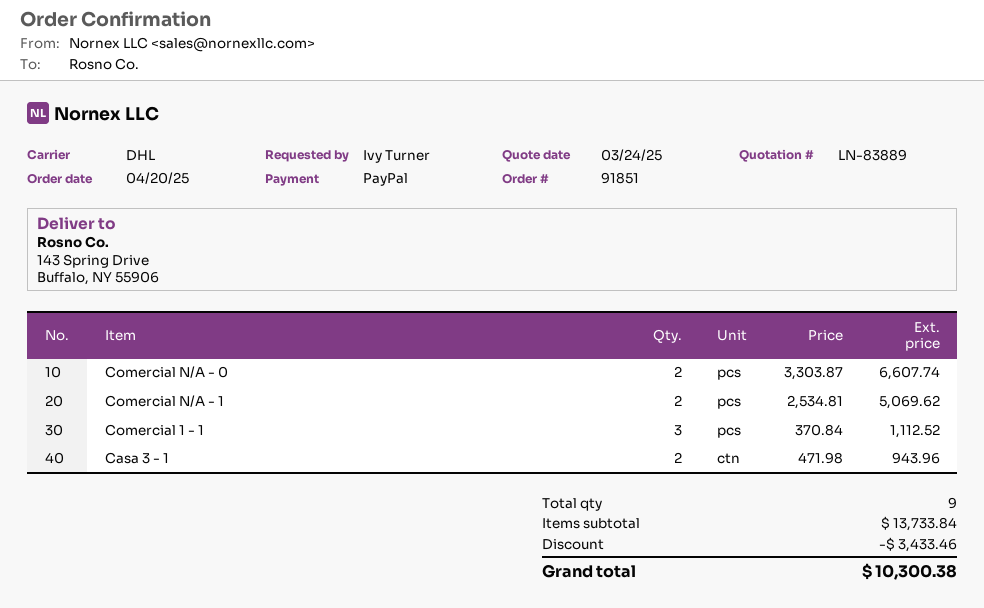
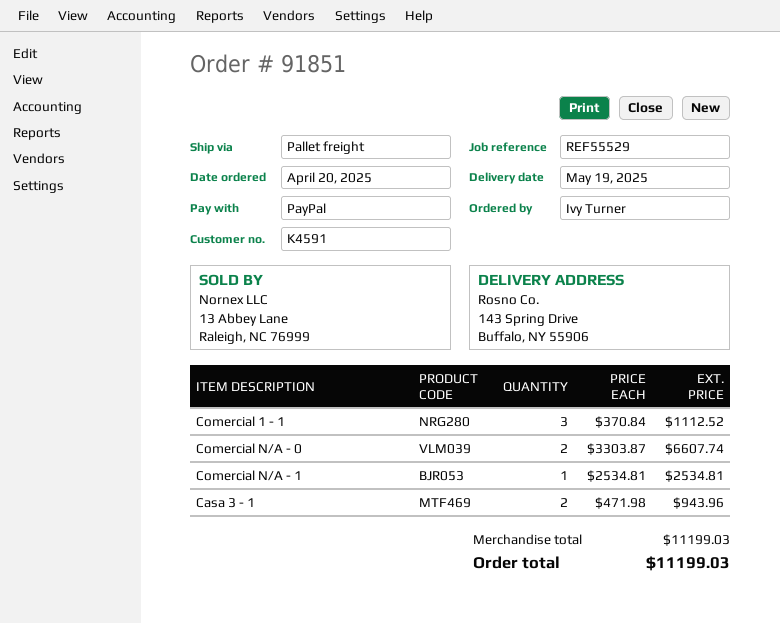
shipping method: DHL -> pallet freight
Comercial N/A - 1: 2 x 2534.81 = 5069.62 -> 1 x 2534.81 = 2534.81
subtotal: 13733.84 -> 11199.03
discount: 3433.46 -> none
total: 10300.38 -> 11199.03

